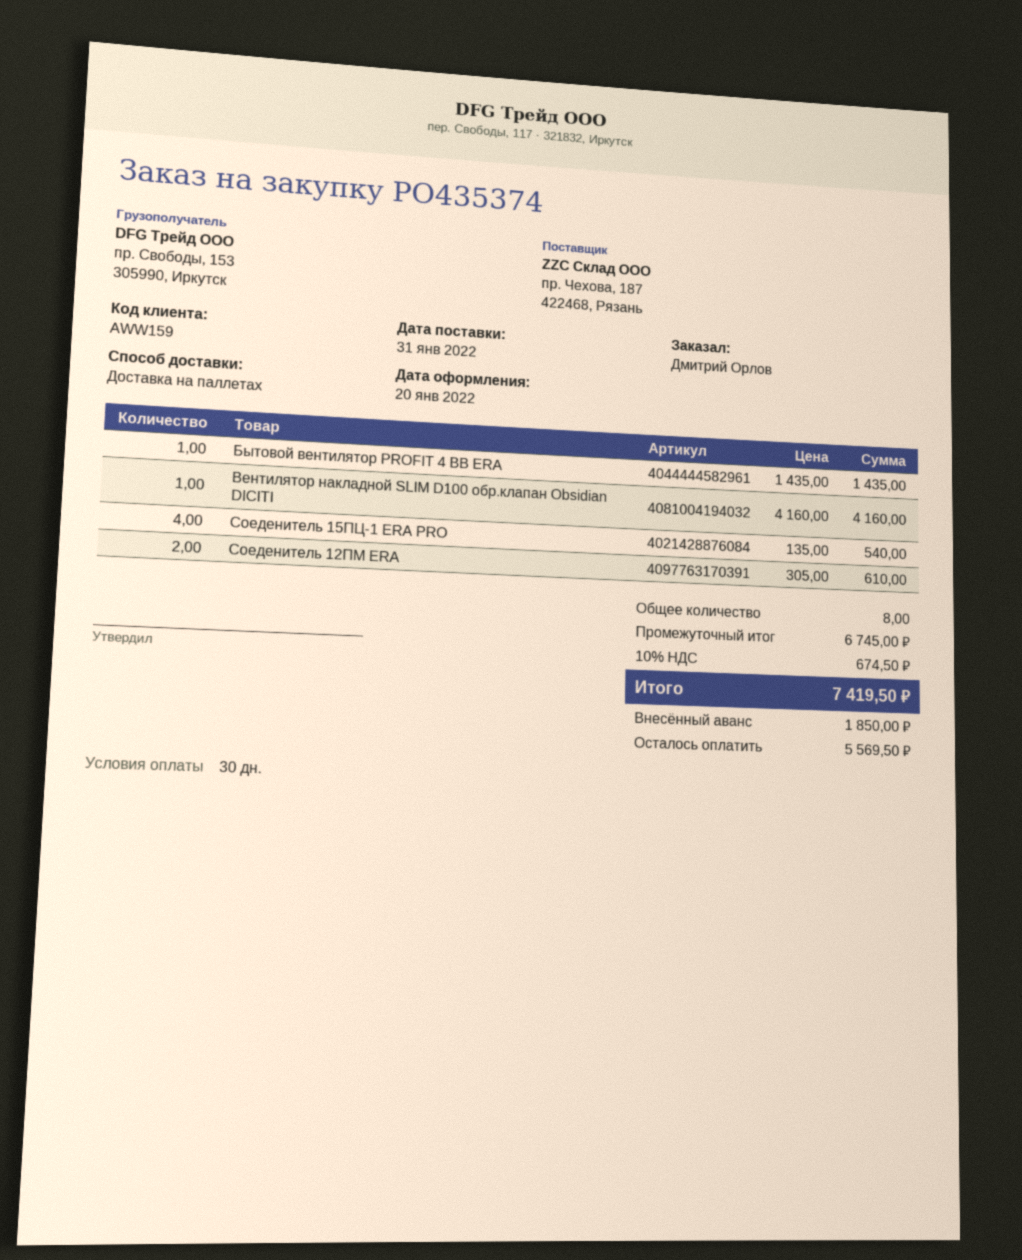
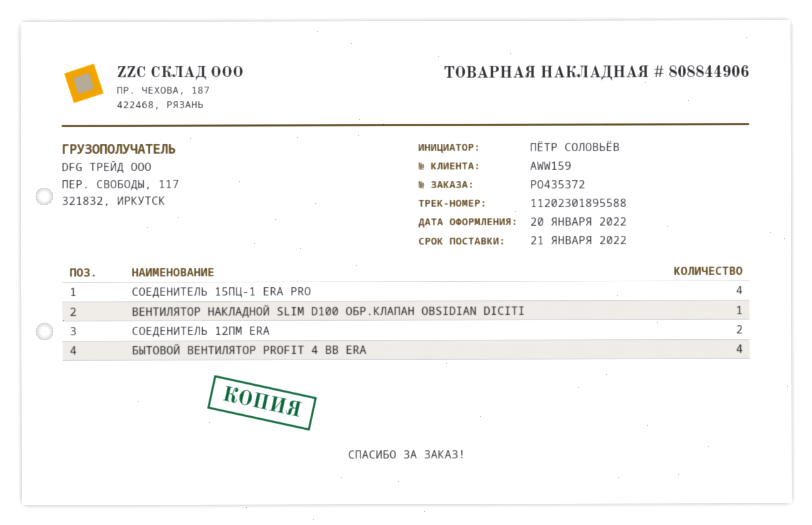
order number: PO435374 -> PO435372
delivery date: 2022-01-31 -> 2022-01-21
ordered by: Дмитрий Орлов -> ПЁТР СОЛОВЬЁВ
ship to: пр. Свободы, 153, 305990, Иркутск -> ПЕР. СВОБОДЫ, 117, 321832, ИРКУТСК
Бытовой вентилятор PROFIT 4 BB ERA: 1 -> 4

